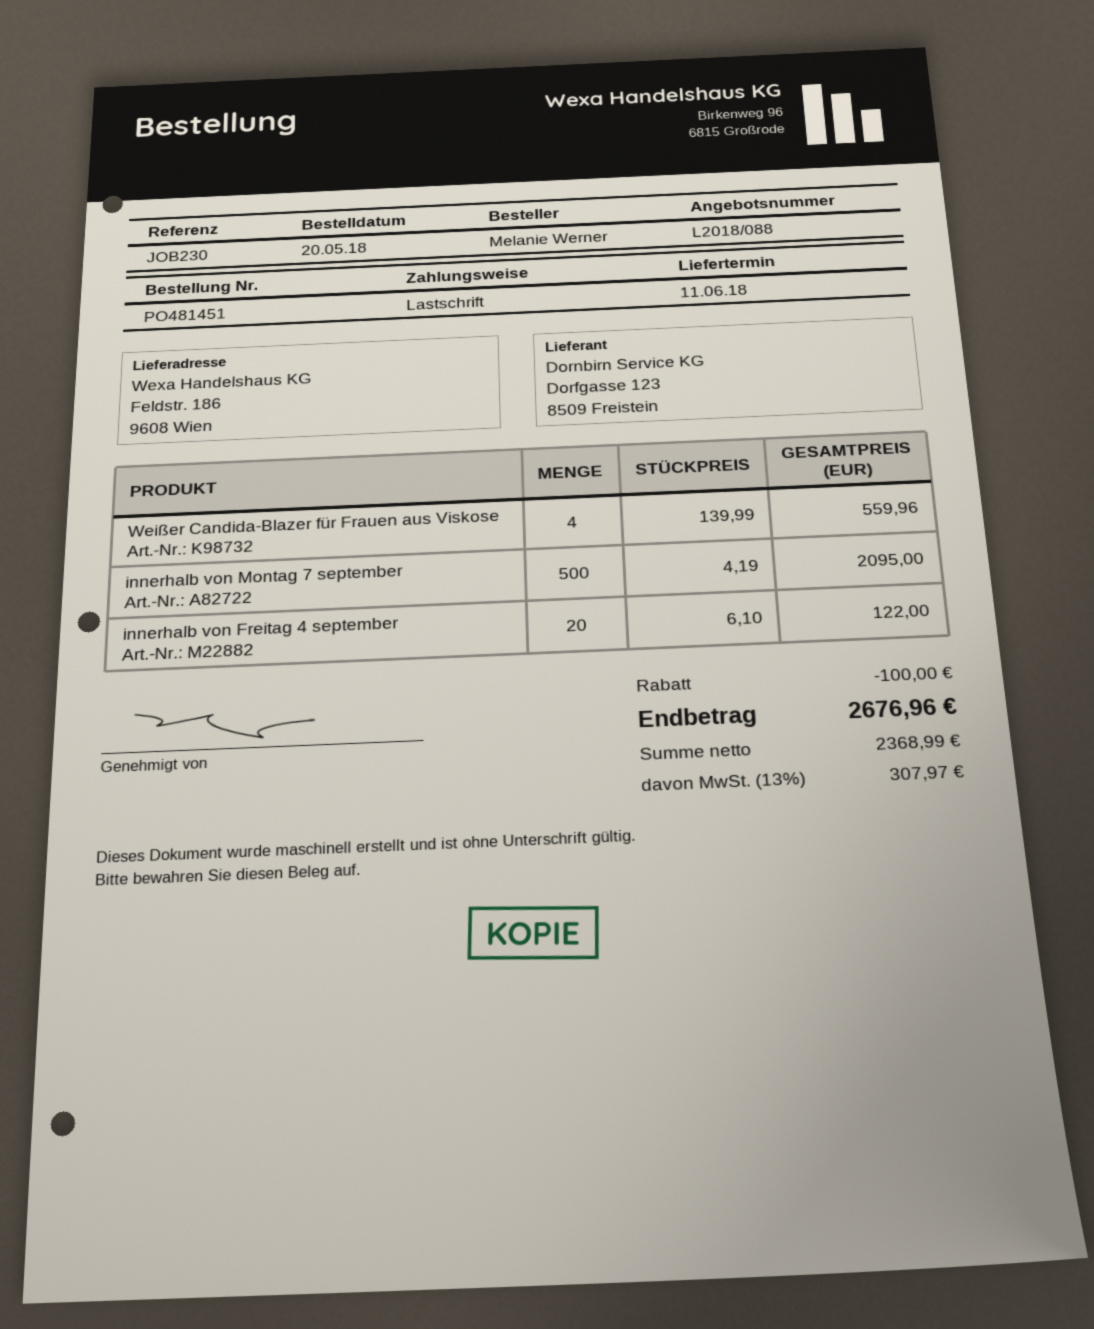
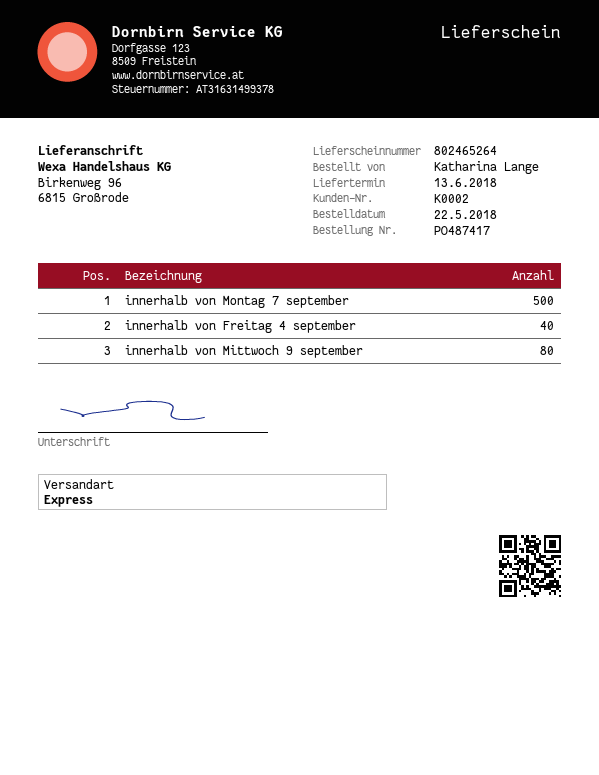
order number: PO481451 -> PO487417
order date: 2018-05-20 -> 2018-05-22
delivery date: 2018-06-11 -> 2018-06-13
ordered by: Melanie Werner -> Katharina Lange
ship to: Feldstr. 186, 9608 Wien -> Birkenweg 96, 6815 Großrode
Weißer Candida-Blazer für Frauen aus Viskose: 4 -> none
innerhalb von Freitag 4 september: 20 -> 40
innerhalb von Mittwoch 9 september: none -> 80

